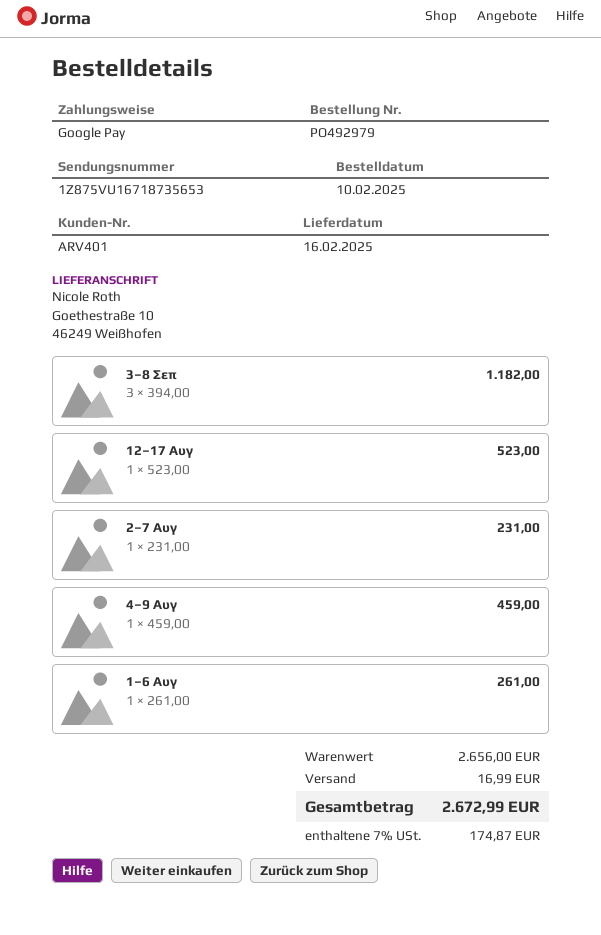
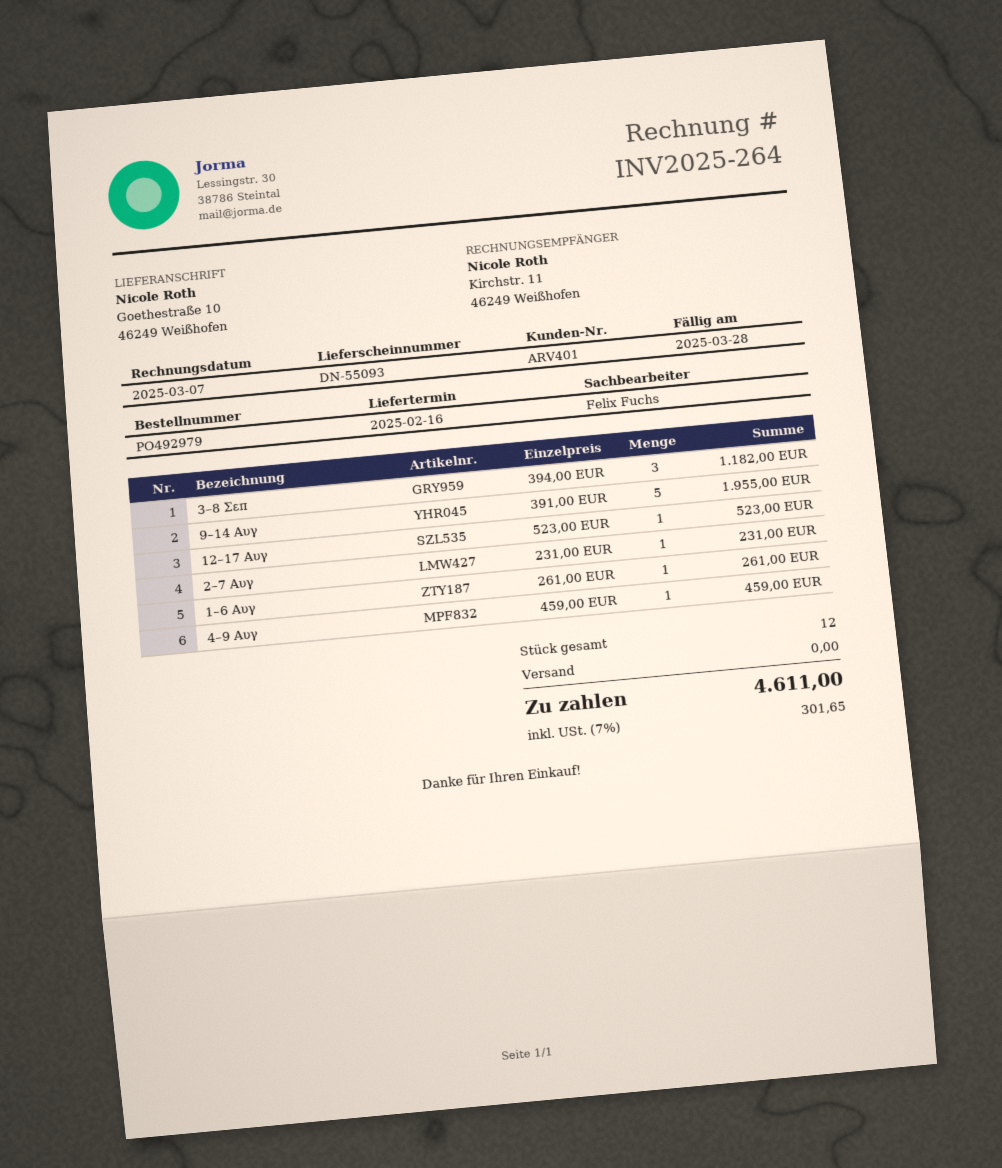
9–14 Αυγ: none -> 5 x 391.00 = 1955.00
shipping: 16.99 -> 0.00
tax: 7% = 174.87 -> 7% = 301.65
total: 2672.99 -> 4611.00

